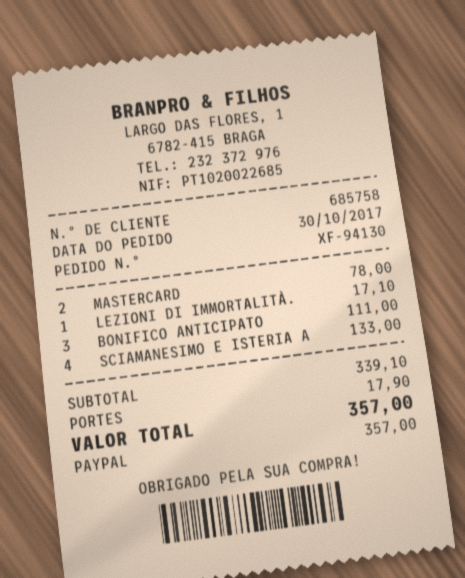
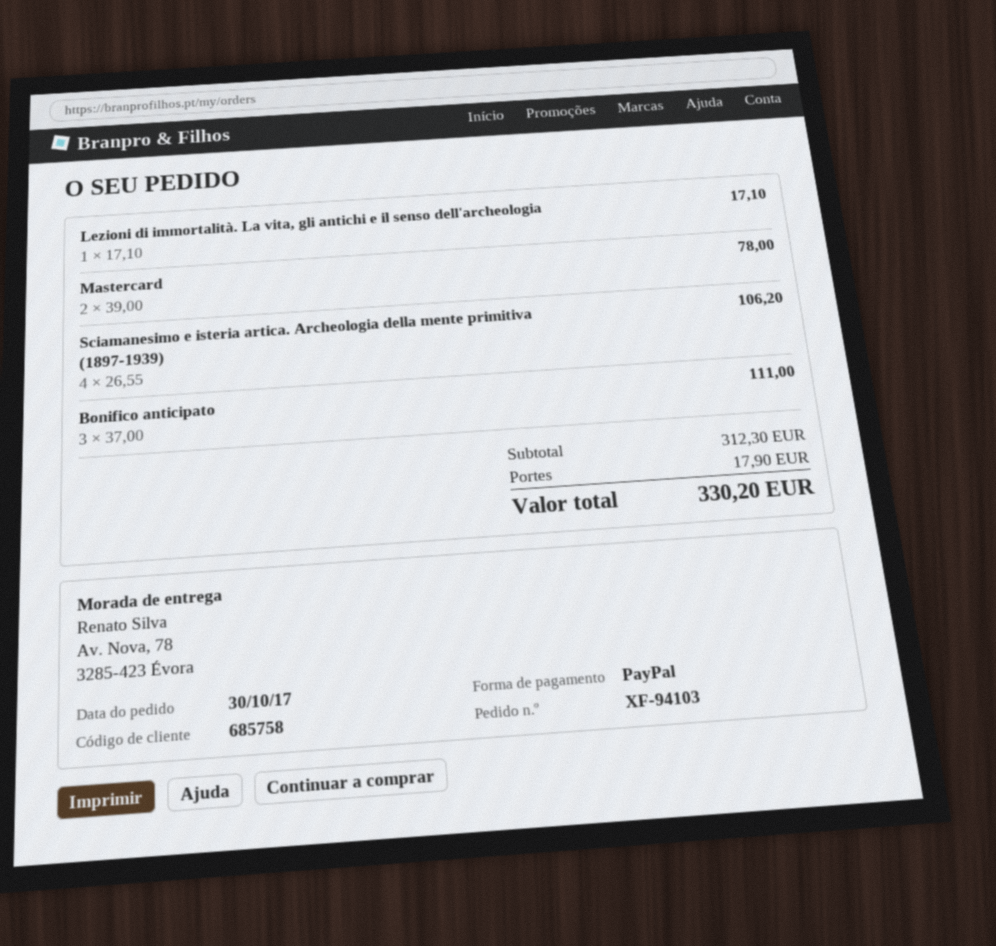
order number: XF-94130 -> XF-94103
SCIAMANESIMO E ISTERIA A: 4 for 133.00 -> 4 for 106.20
subtotal: 339.10 -> 312.30
total: 357.00 -> 330.20

